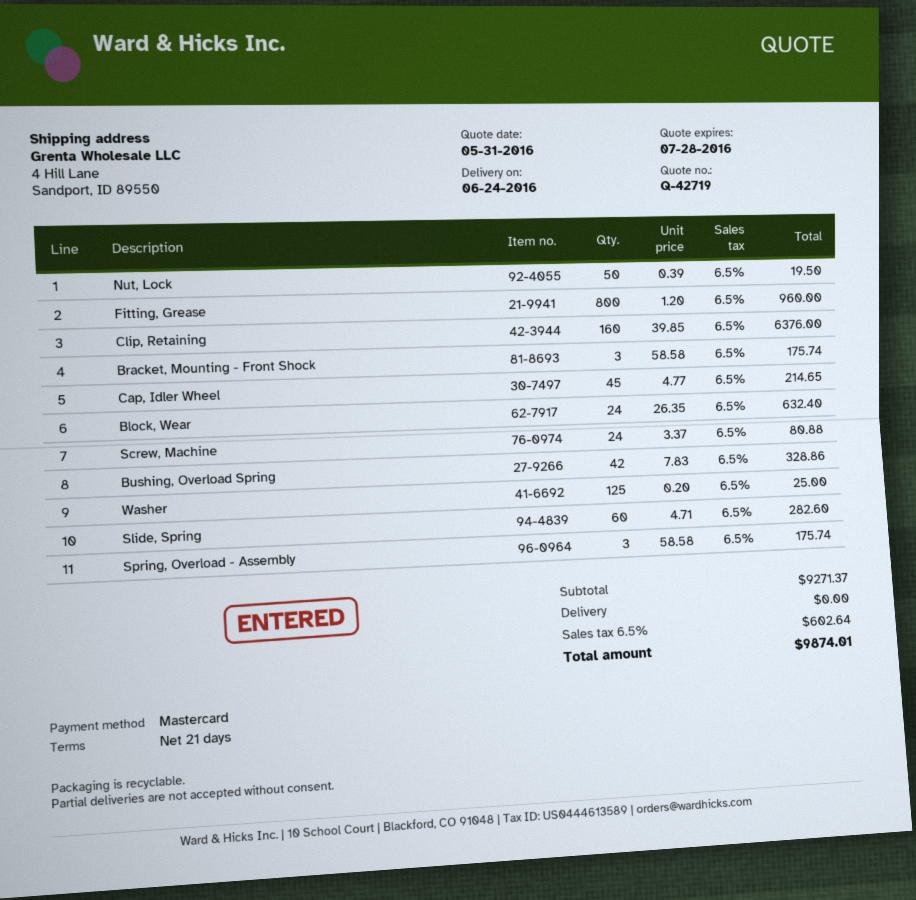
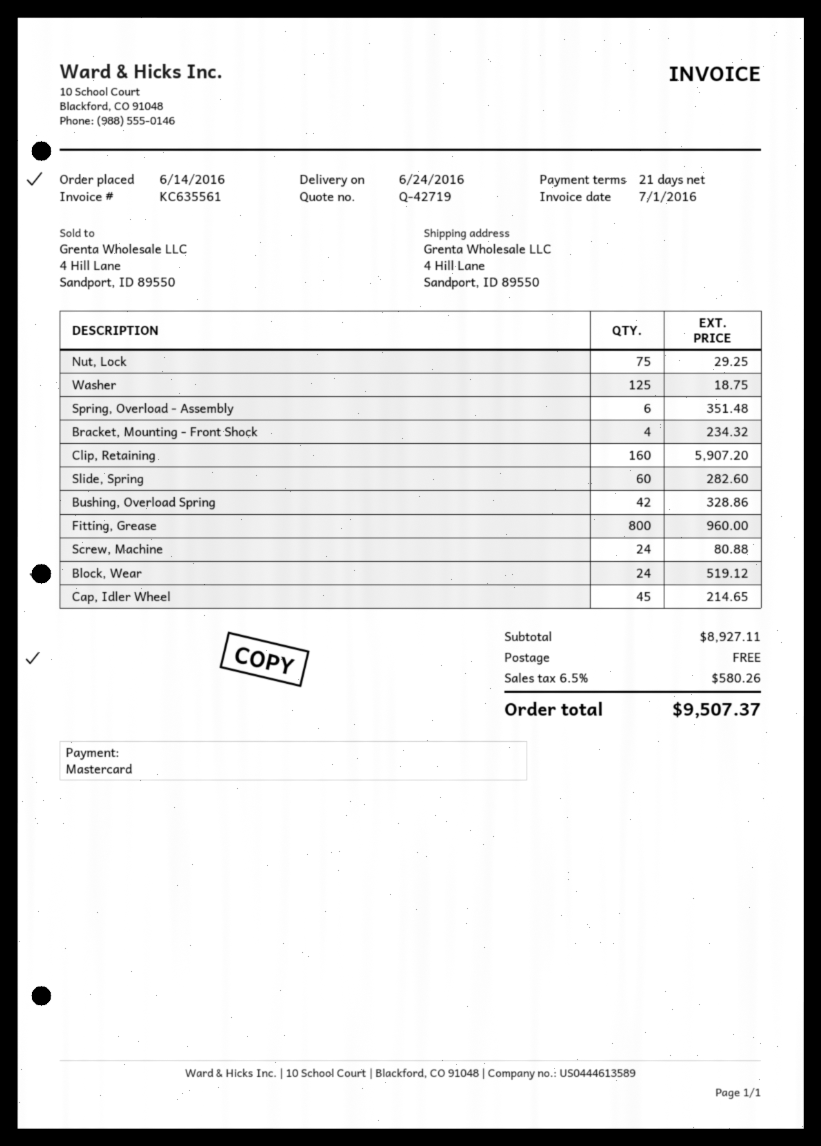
Nut, Lock: 50 for 19.50 -> 75 for 29.25
Clip, Retaining: 160 for 6376.00 -> 160 for 5907.20
Bracket, Mounting - Front Shock: 3 for 175.74 -> 4 for 234.32
Block, Wear: 24 for 632.40 -> 24 for 519.12
Washer: 125 for 25.00 -> 125 for 18.75
Spring, Overload - Assembly: 3 for 175.74 -> 6 for 351.48
subtotal: 9271.37 -> 8927.11
tax: 6.5% = 602.64 -> 6.5% = 580.26
total: 9874.01 -> 9507.37

